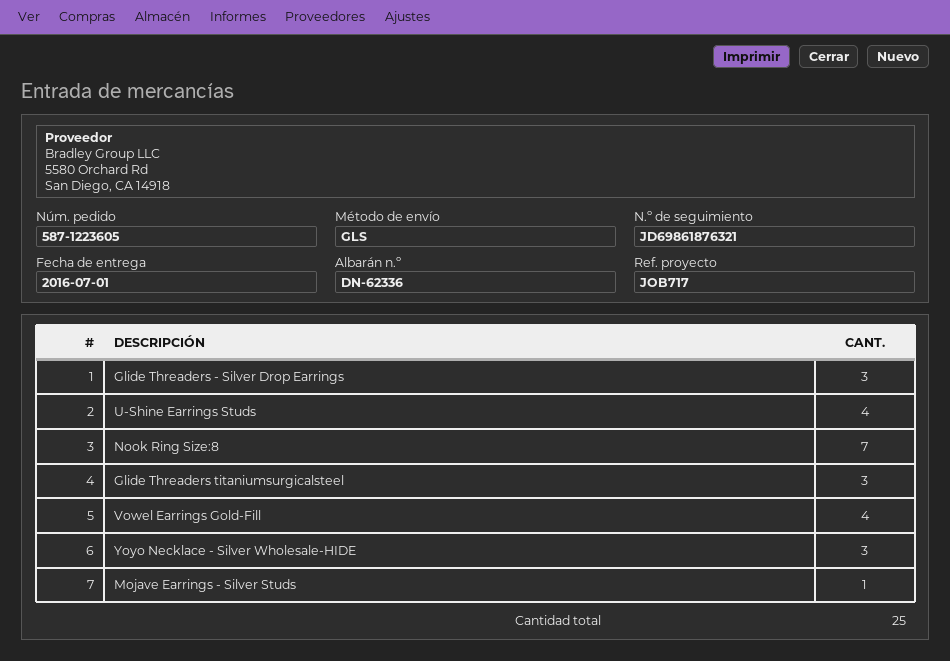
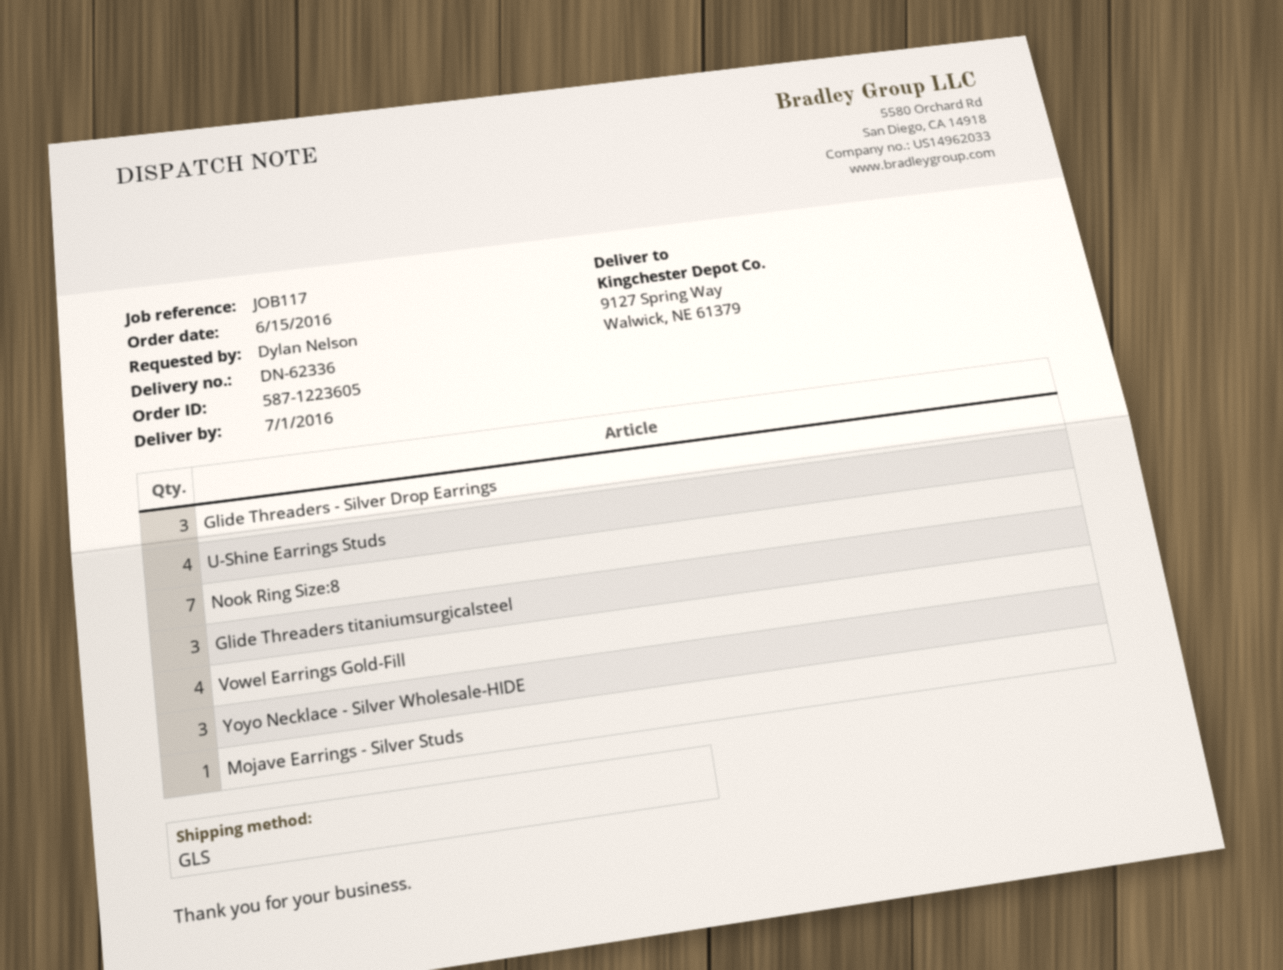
reference: JOB717 -> JOB117

